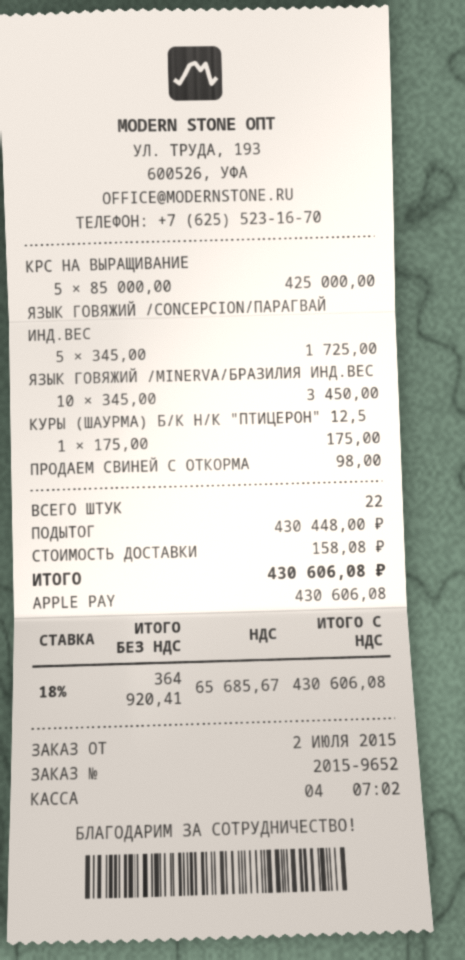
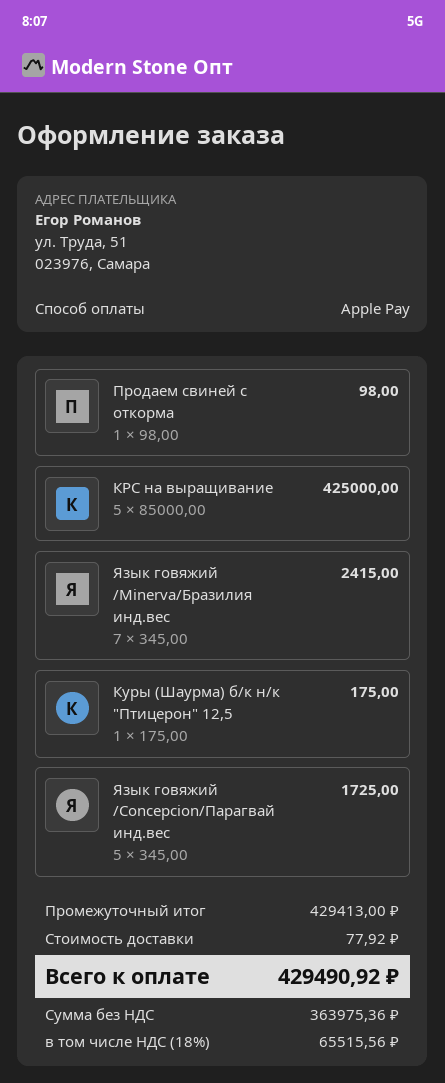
ЯЗЫК ГОВЯЖИЙ /MINERVA/БРАЗИЛИЯ ИНД.ВЕС: 10 x 345.00 = 3450.00 -> 7 x 345.00 = 2415.00
subtotal: 430448.00 -> 429413.00
shipping: 158.08 -> 77.92
net: 364920.41 -> 363975.36
tax: 18% = 65685.67 -> 18% = 65515.56
total: 430606.08 -> 429490.92

